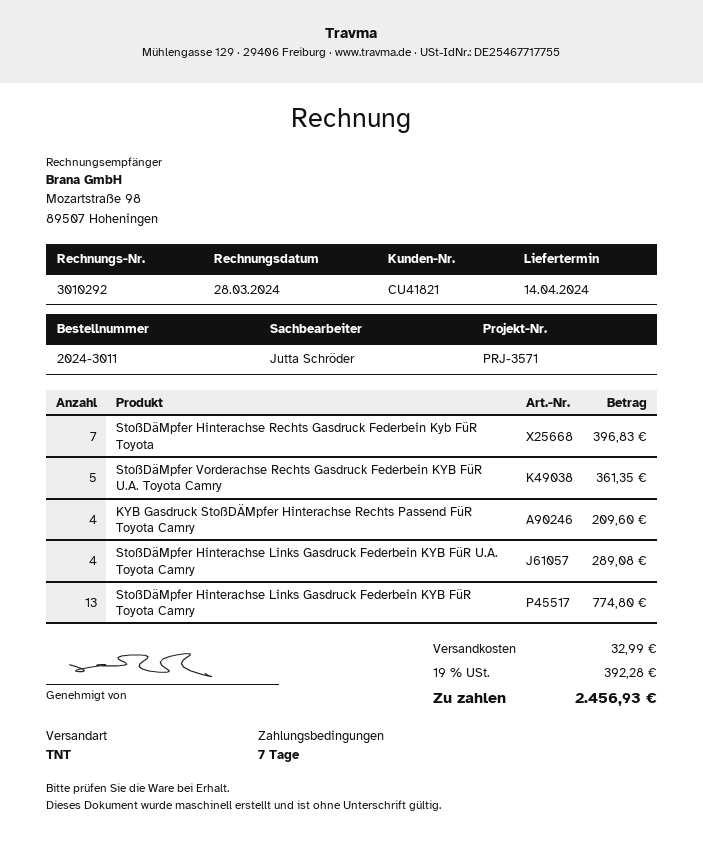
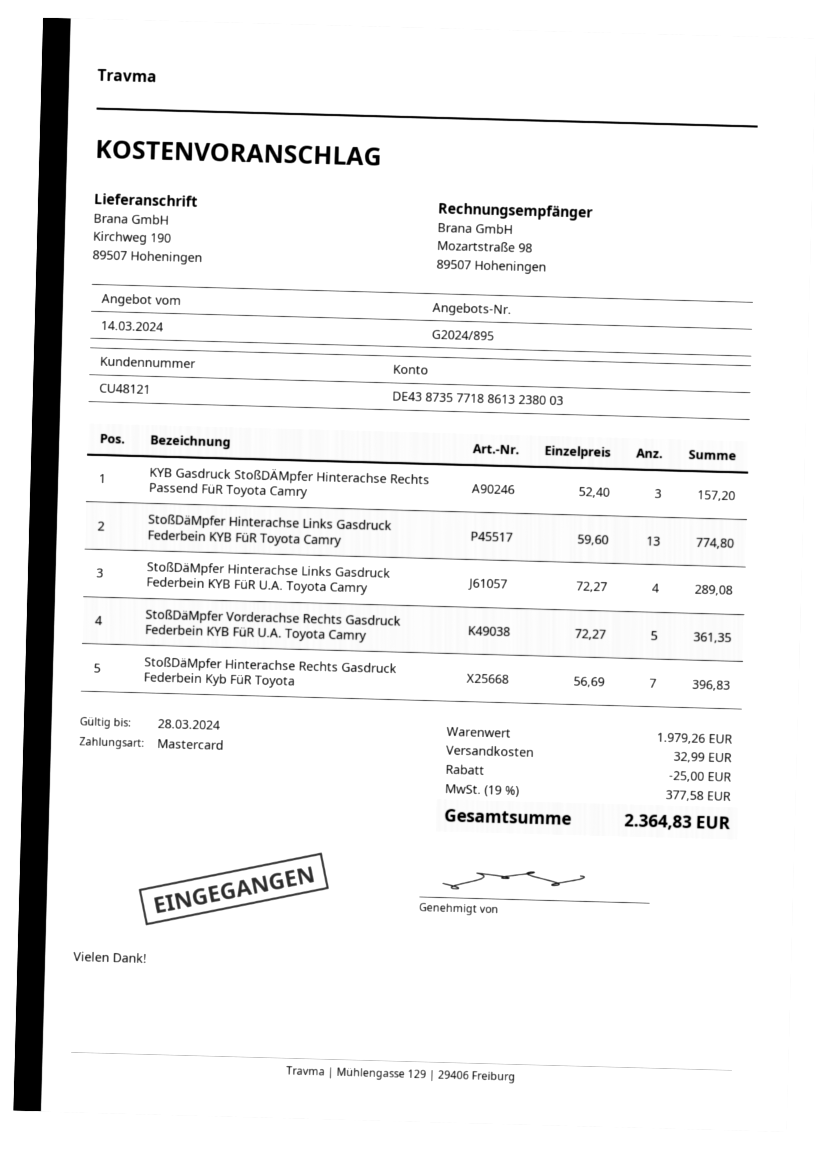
customer number: CU41821 -> CU48121
KYB Gasdruck StoßDÄMpfer Hinterachse Rechts Passend FüR Toyota Camry: 4 for 209.60 -> 3 for 157.20
discount: none -> 25.00
tax: 19% = 392.28 -> 19% = 377.58
total: 2456.93 -> 2364.83

